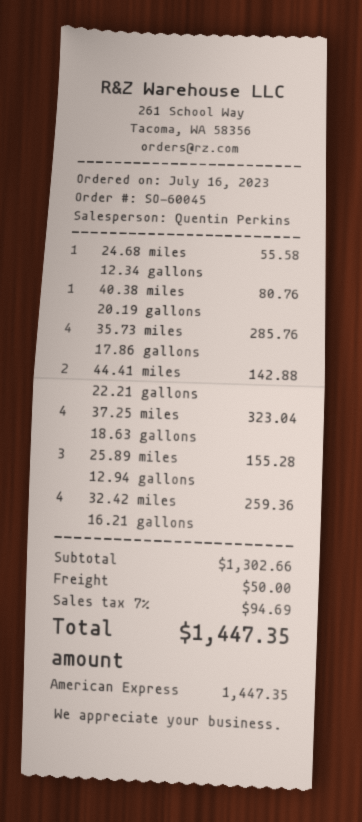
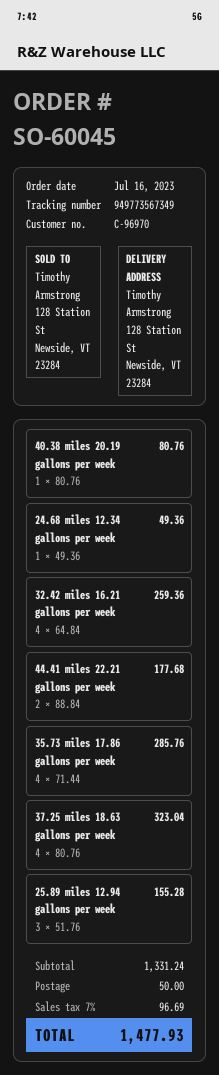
24.68 miles 12.34 gallons: 1 for 55.58 -> 1 for 49.36
44.41 miles 22.21 gallons: 2 for 142.88 -> 2 for 177.68
subtotal: 1302.66 -> 1331.24
tax: 7% = 94.69 -> 7% = 96.69
total: 1447.35 -> 1477.93

